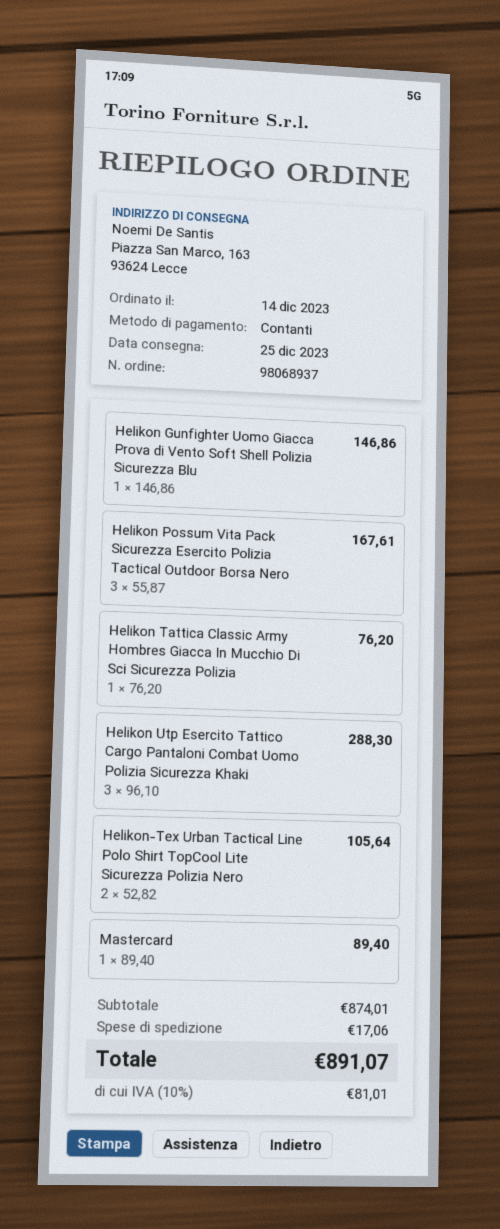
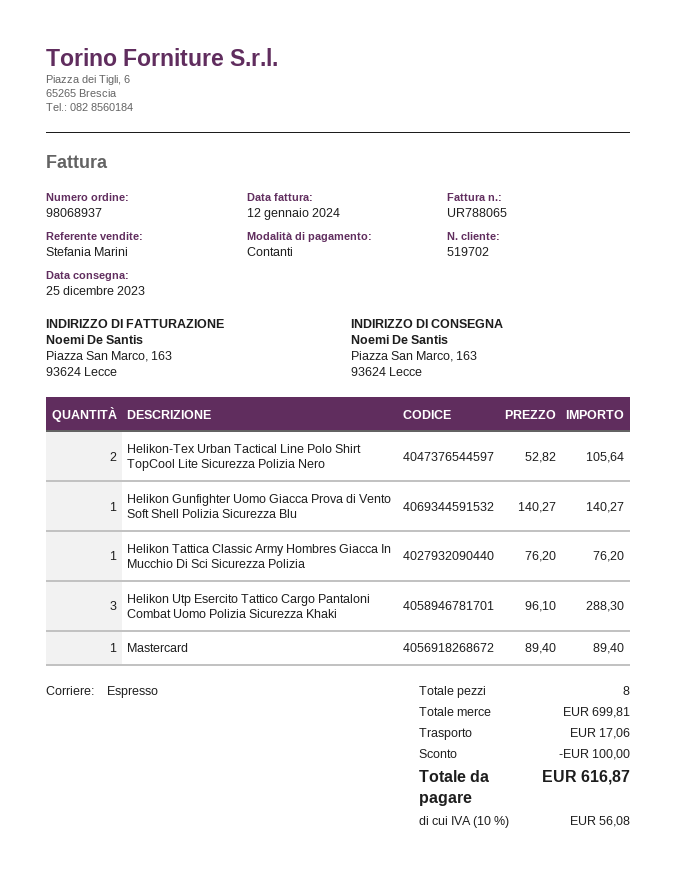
Helikon Gunfighter Uomo Giacca Prova di Vento Soft Shell Polizia Sicurezza Blu: 1 x 146.86 = 146.86 -> 1 x 140.27 = 140.27
Helikon Possum Vita Pack Sicurezza Esercito Polizia Tactical Outdoor Borsa Nero: 3 x 55.87 = 167.61 -> none
subtotal: 874.01 -> 699.81
discount: none -> 100.00
tax: 10% = 81.01 -> 10% = 56.08
total: 891.07 -> 616.87

